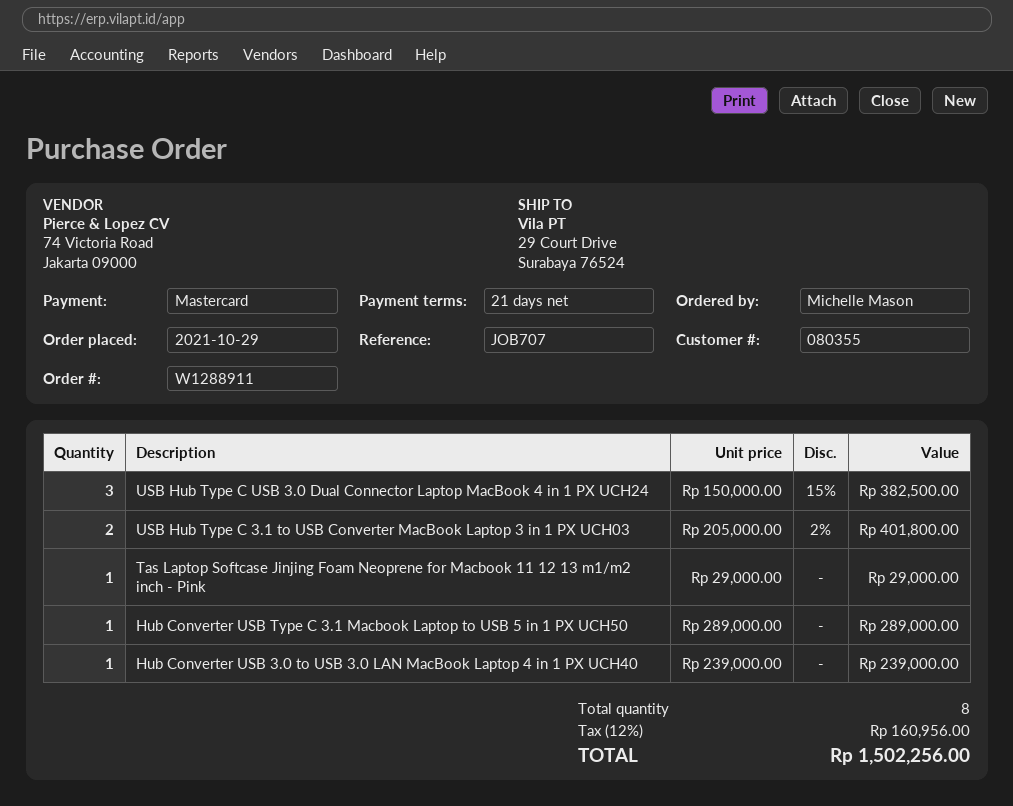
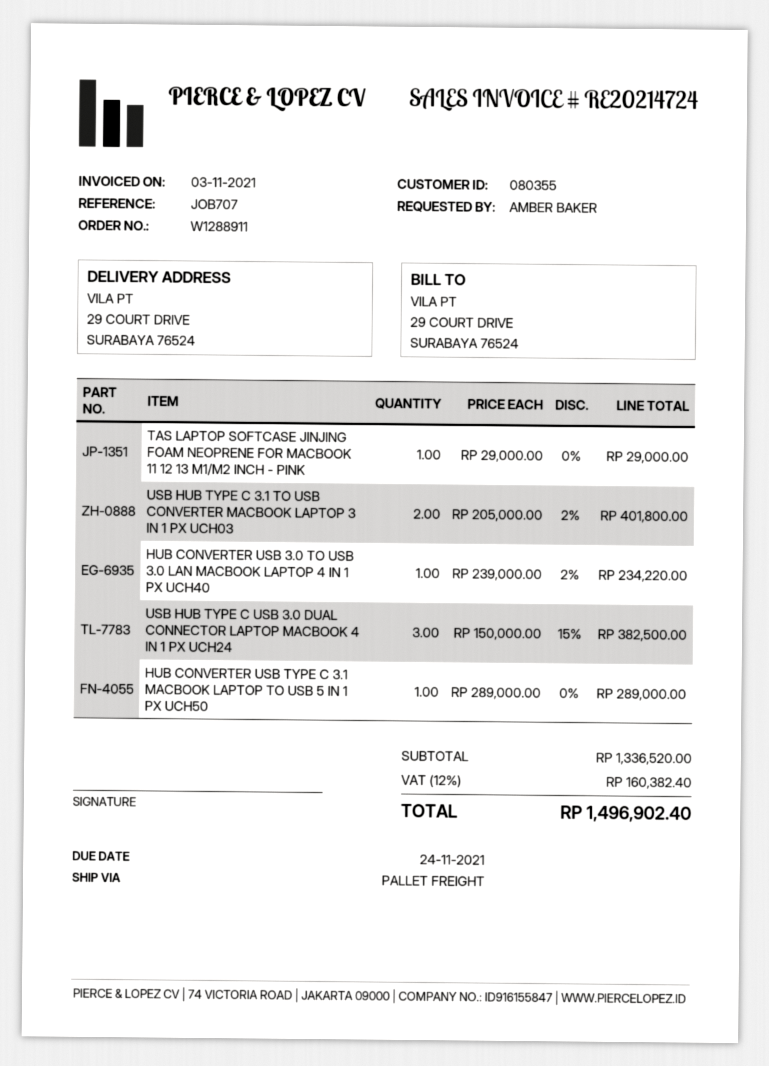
ordered by: Michelle Mason -> AMBER BAKER
Hub Converter USB 3.0 to USB 3.0 LAN MacBook Laptop 4 in 1 PX UCH40: 1 x 239000.00 = 239000.00 -> 1 x 239000.00 - 2% = 234220.00
tax: 12% = 160956.00 -> 12% = 160382.40
total: 1502256.00 -> 1496902.40

